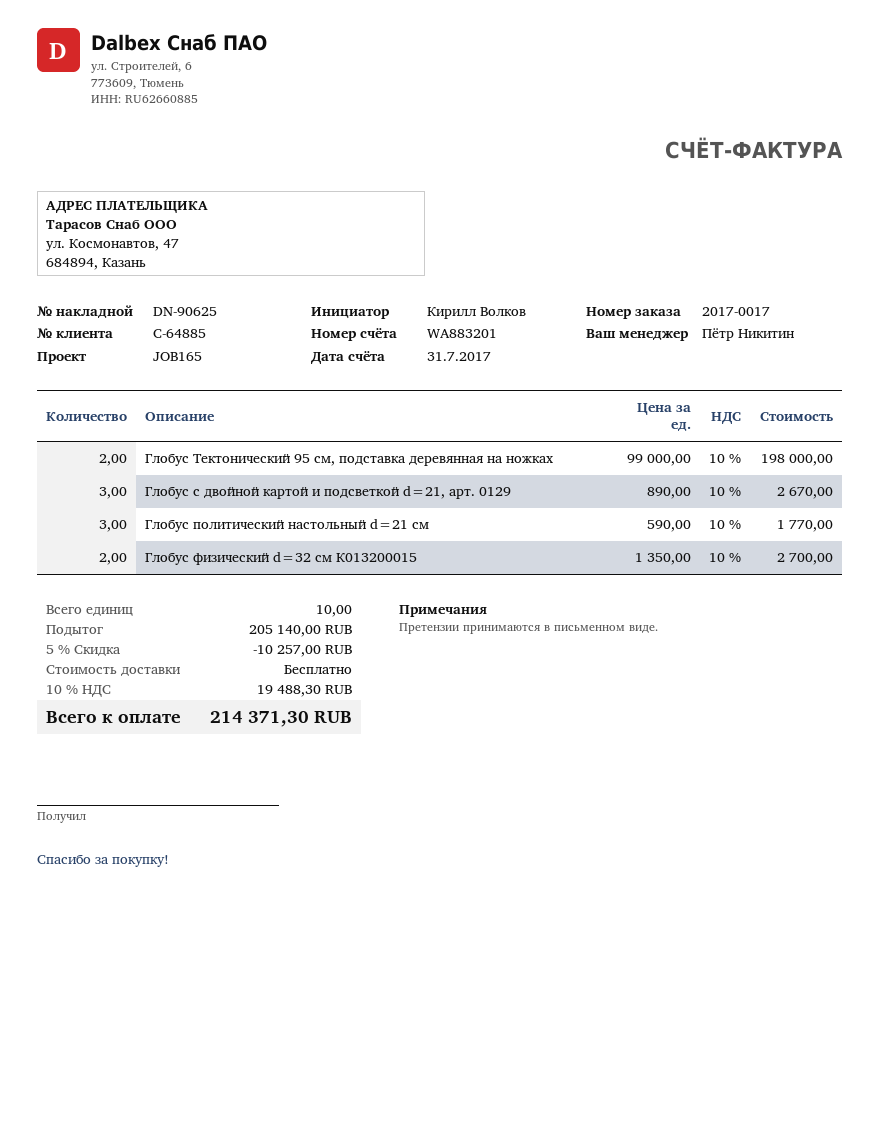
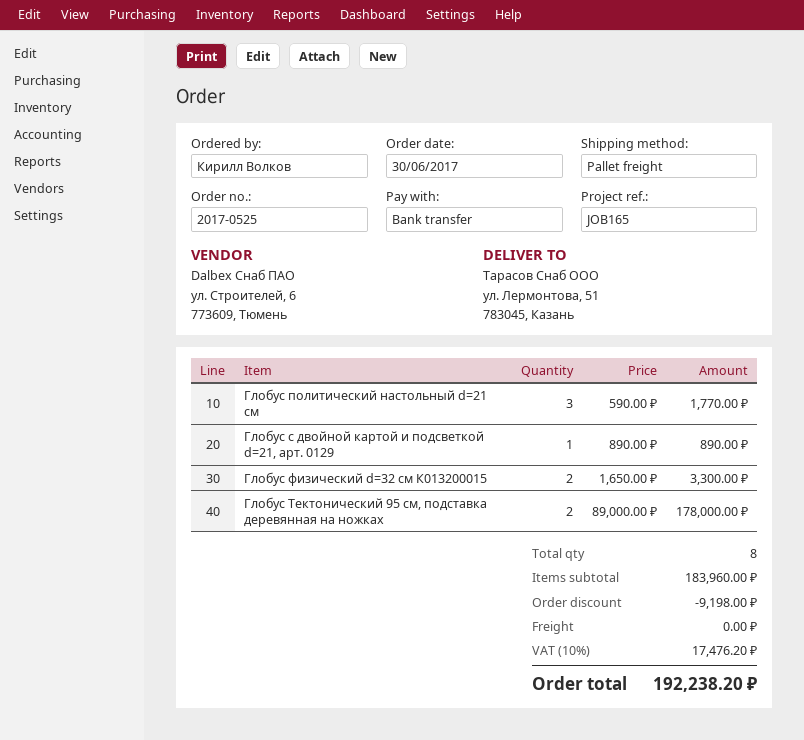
order number: 2017-0017 -> 2017-0525
Глобус Тектонический 95 см, подставка деревянная на ножках: 2 x 99000.00 = 198000.00 -> 2 x 89000.00 = 178000.00
Глобус с двойной картой и подсветкой d=21, арт. 0129: 3 x 890.00 = 2670.00 -> 1 x 890.00 = 890.00
Глобус физический d=32 см К013200015: 2 x 1350.00 = 2700.00 -> 2 x 1650.00 = 3300.00
total quantity: 10 -> 8
subtotal: 205140.00 -> 183960.00
discount: 10257.00 -> 9198.00
tax: 10% = 19488.30 -> 10% = 17476.20
total: 214371.30 -> 192238.20

